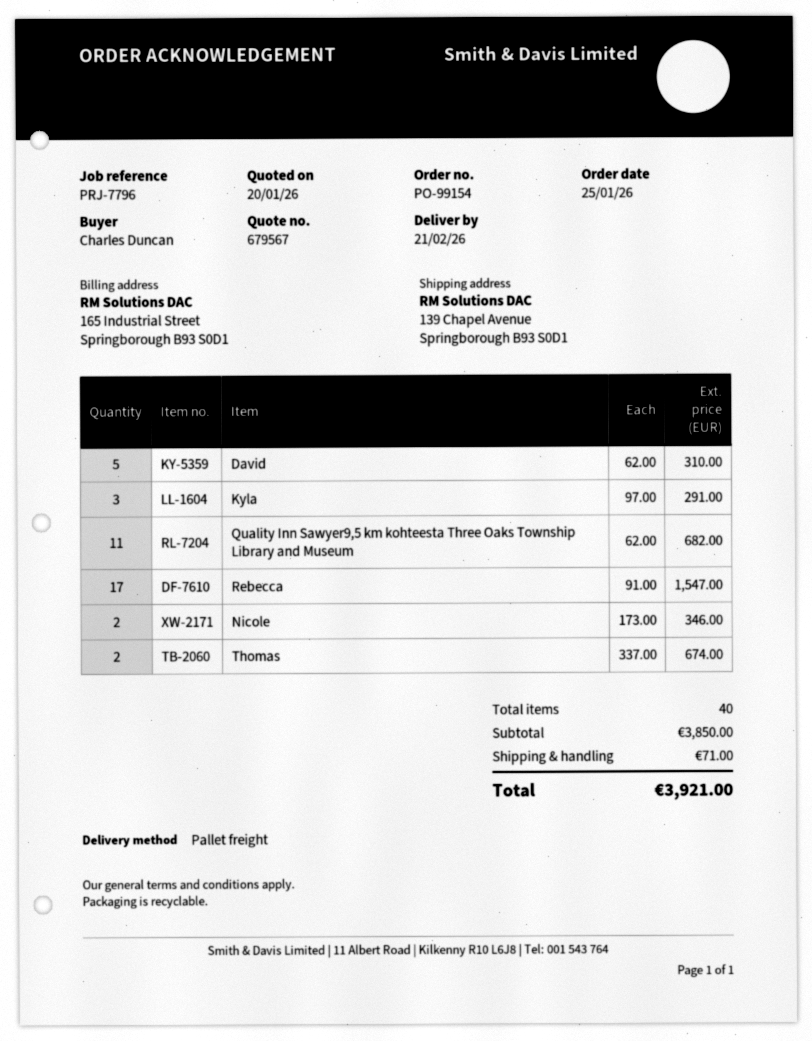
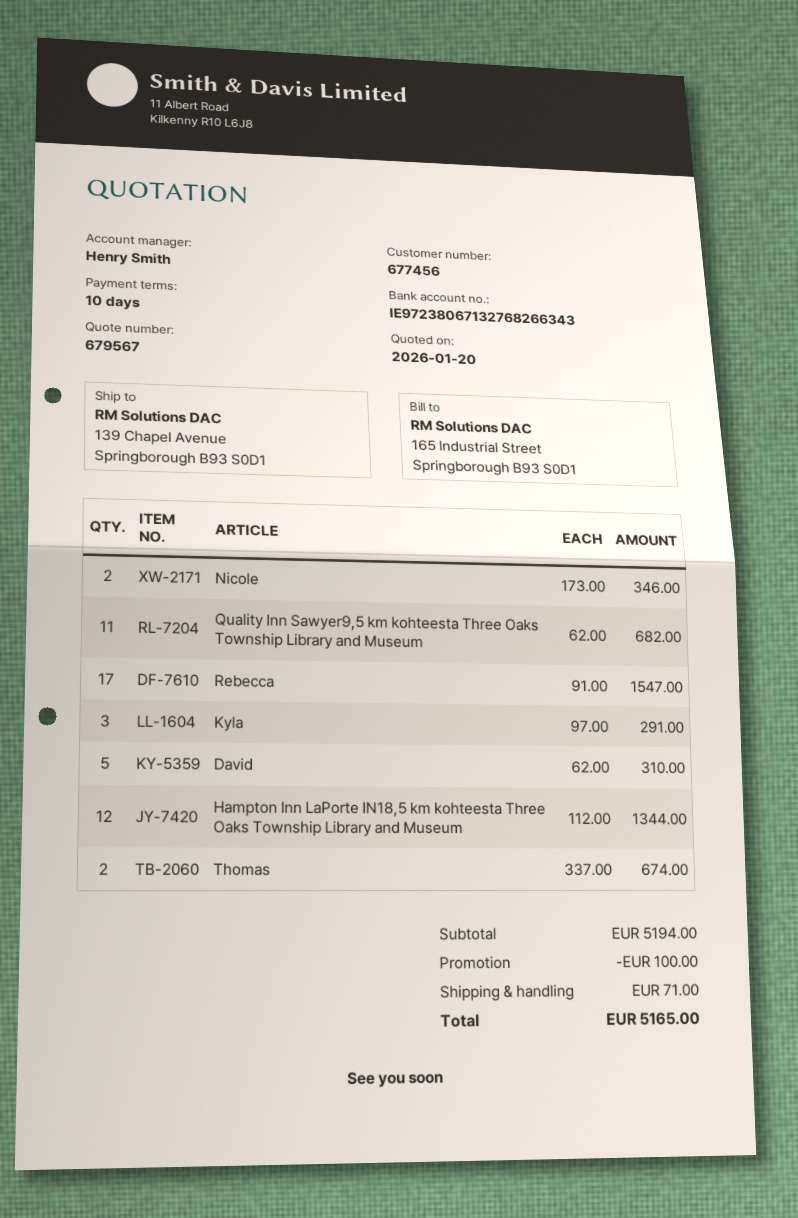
Hampton Inn LaPorte IN18,5 km kohteesta Three Oaks Township Library and Museum: none -> 12 x 112.00 = 1344.00
subtotal: 3850.00 -> 5194.00
discount: none -> 100.00
total: 3921.00 -> 5165.00

